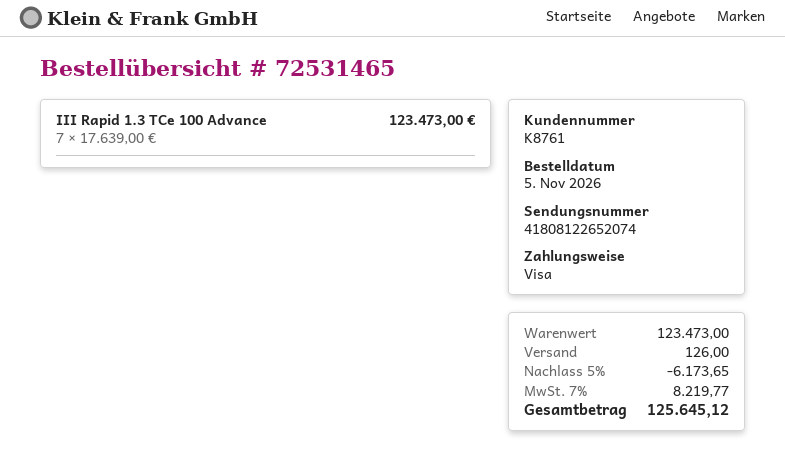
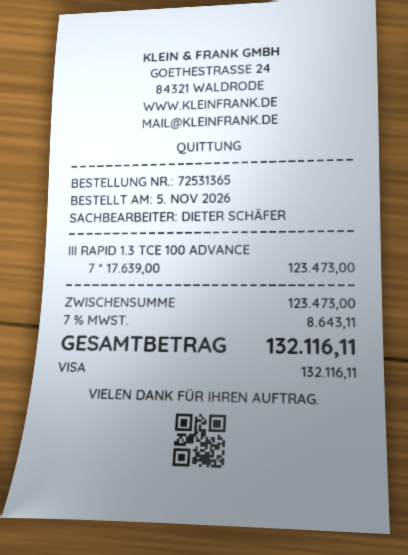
order number: 72531465 -> 72531365
discount: 5% = 6173.65 -> none
shipping: 126.00 -> none
tax: 7% = 8219.77 -> 7% = 8643.11
total: 125645.12 -> 132116.11

